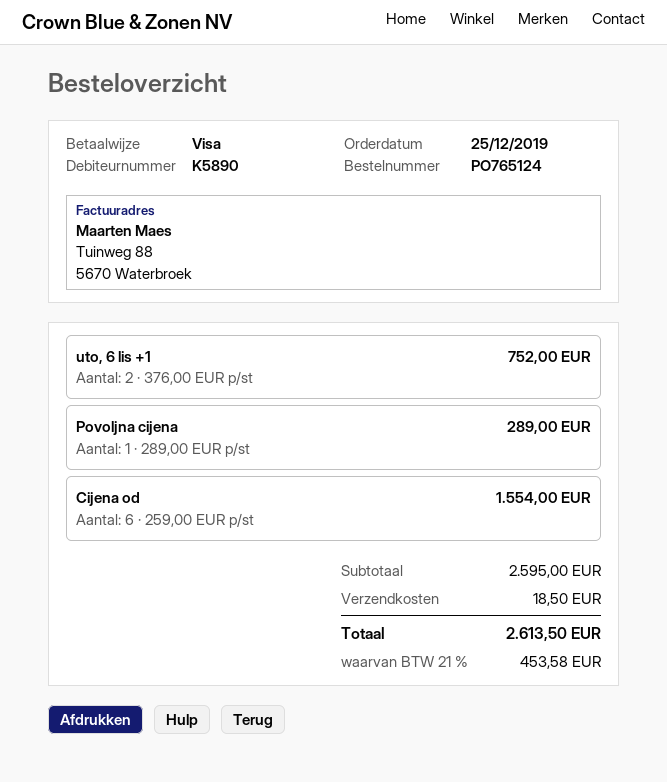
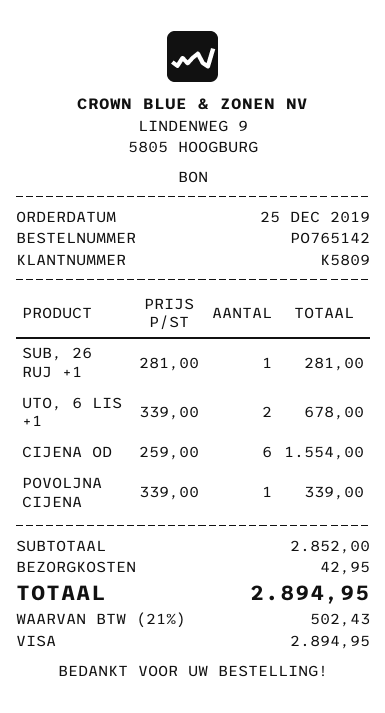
order number: PO765124 -> PO765142
customer number: K5890 -> K5809
uto, 6 lis +1: 2 x 376.00 = 752.00 -> 2 x 339.00 = 678.00
Povoljna cijena: 1 x 289.00 = 289.00 -> 1 x 339.00 = 339.00
SUB, 26 RUJ +1: none -> 1 x 281.00 = 281.00
subtotal: 2595.00 -> 2852.00
shipping: 18.50 -> 42.95
tax: 21% = 453.58 -> 21% = 502.43
total: 2613.50 -> 2894.95

